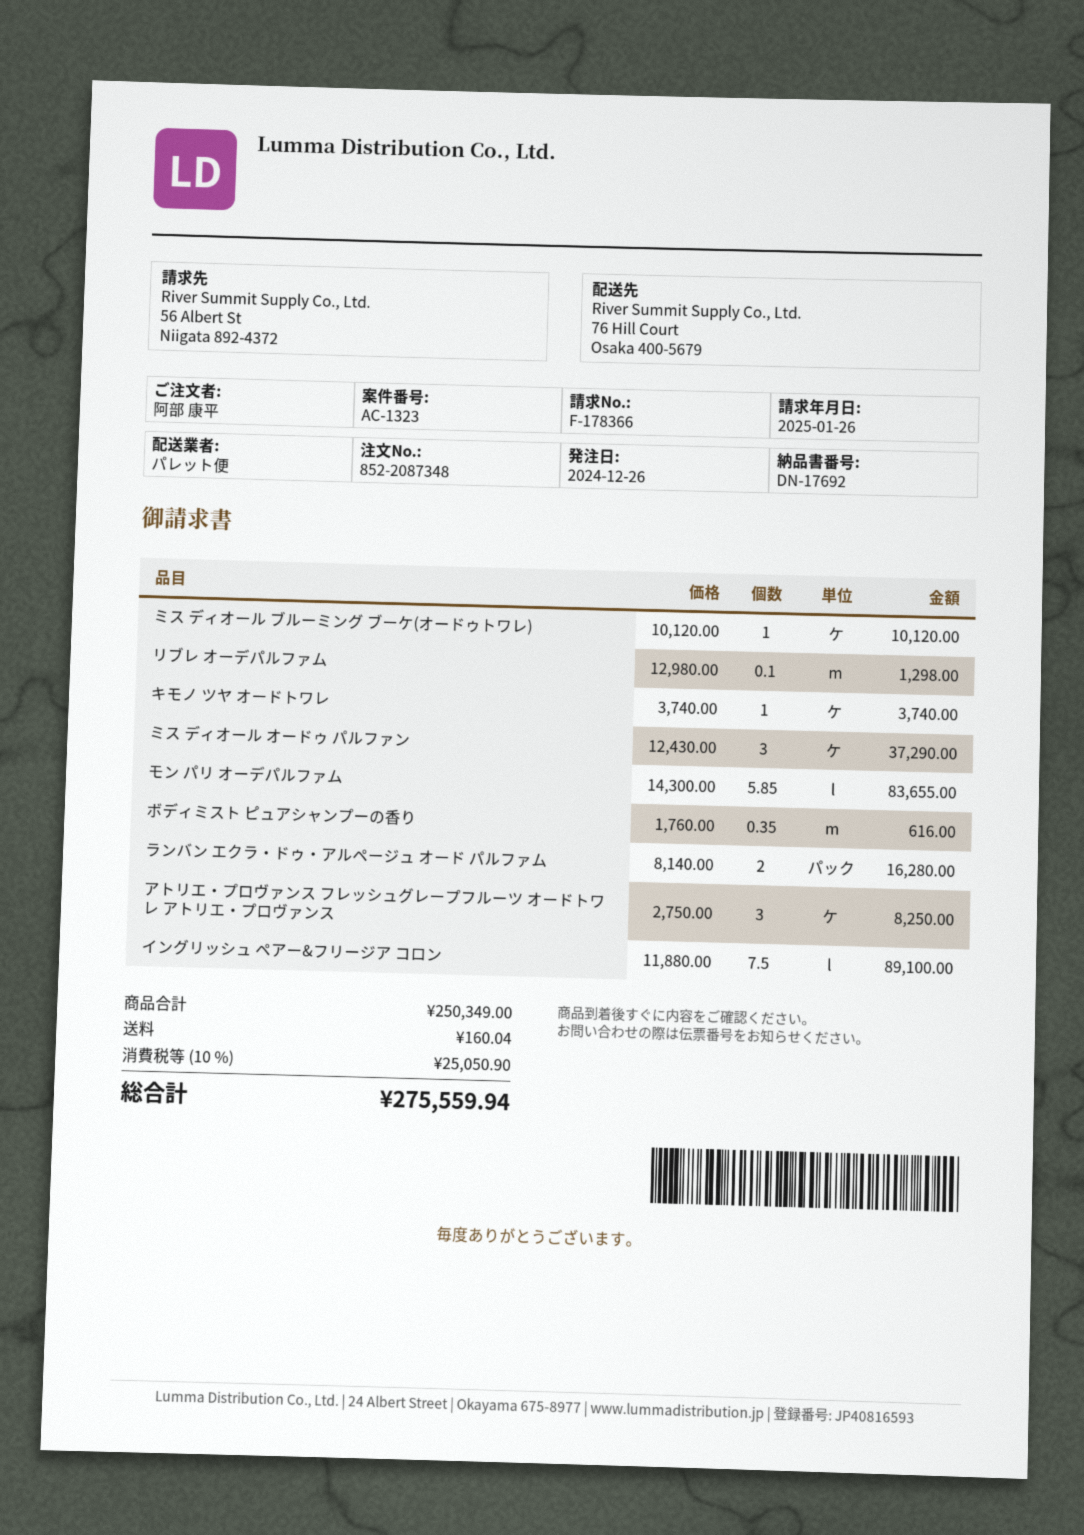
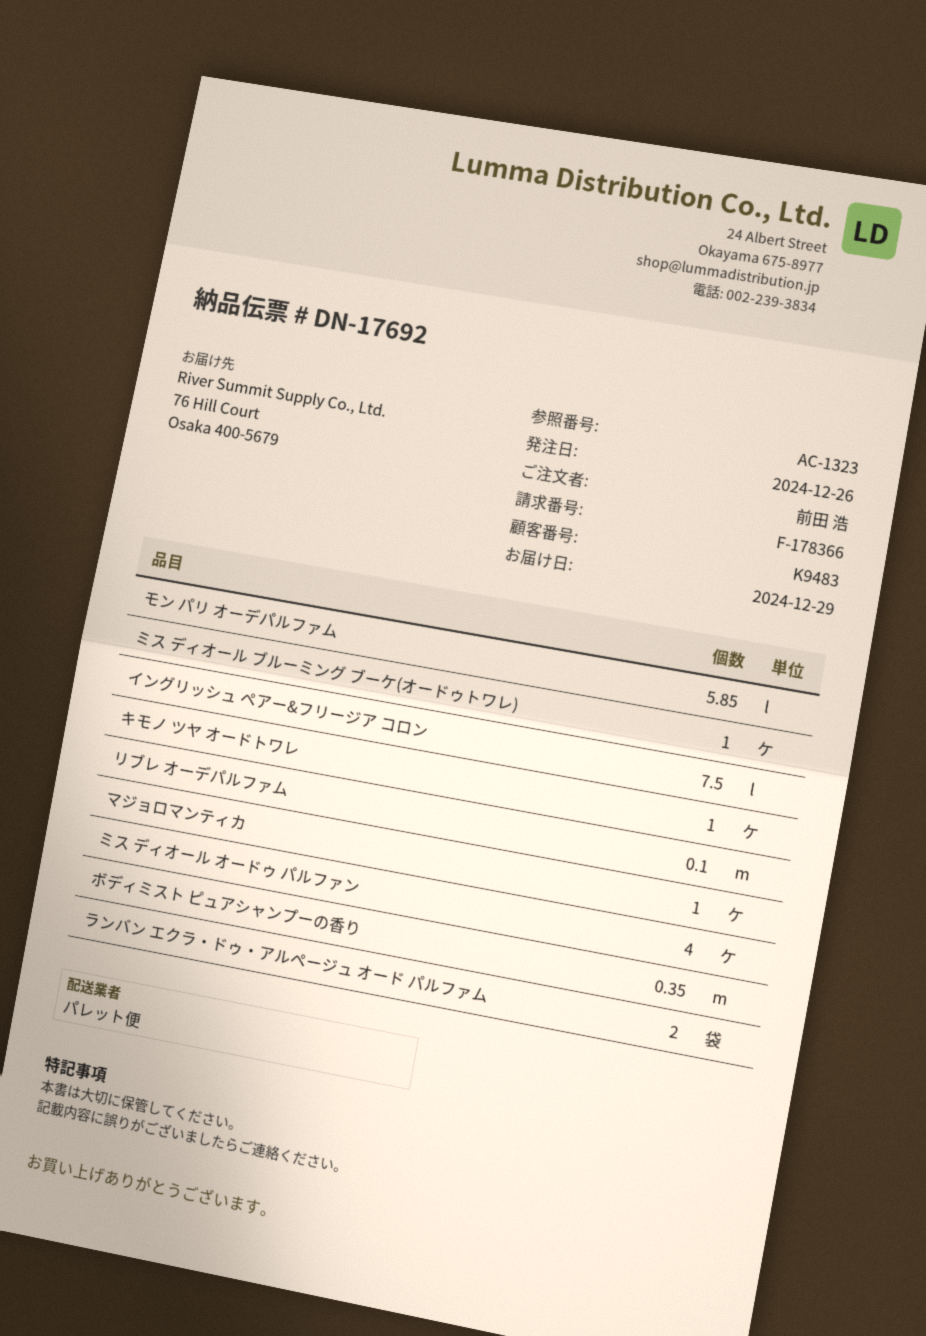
ordered by: 阿部 康平 -> 前田 浩
ミス ディオール オードゥ パルファン: 3 -> 4
アトリエ・プロヴァンス フレッシュグレープフルーツ オードトワレ アトリエ・プロヴァンス: 3 -> none
マジョロマンティカ: none -> 1

